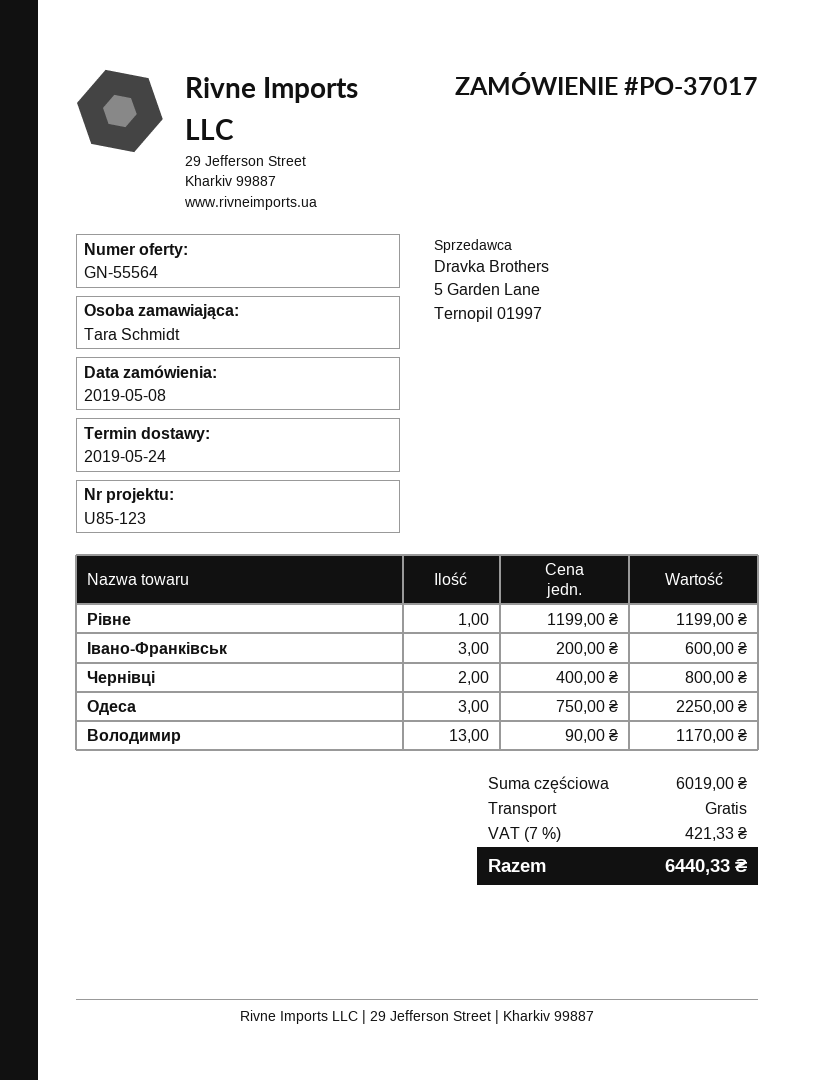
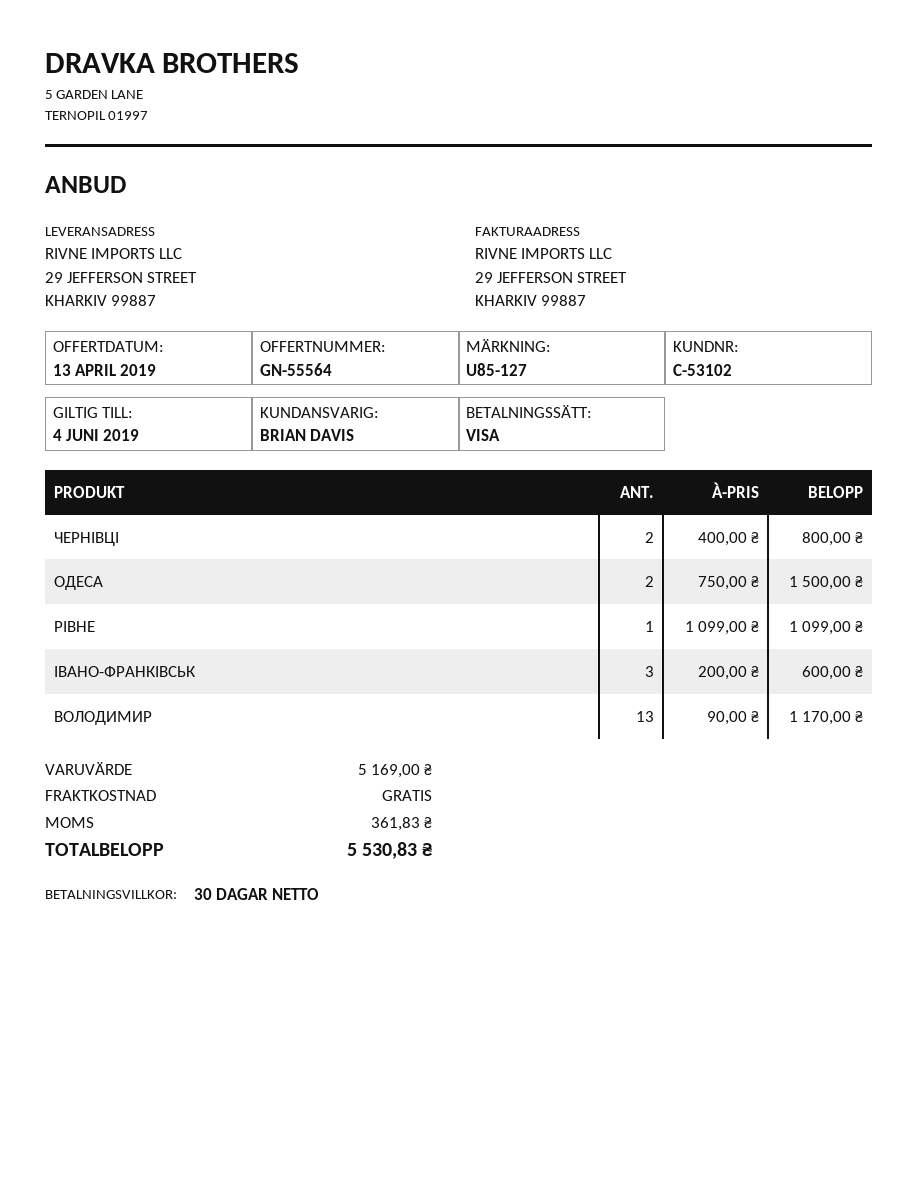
reference: U85-123 -> U85-127
Рівне: 1 x 1199.00 = 1199.00 -> 1 x 1099.00 = 1099.00
Одеса: 3 x 750.00 = 2250.00 -> 2 x 750.00 = 1500.00
subtotal: 6019.00 -> 5169.00
tax: 421.33 -> 361.83
total: 6440.33 -> 5530.83

